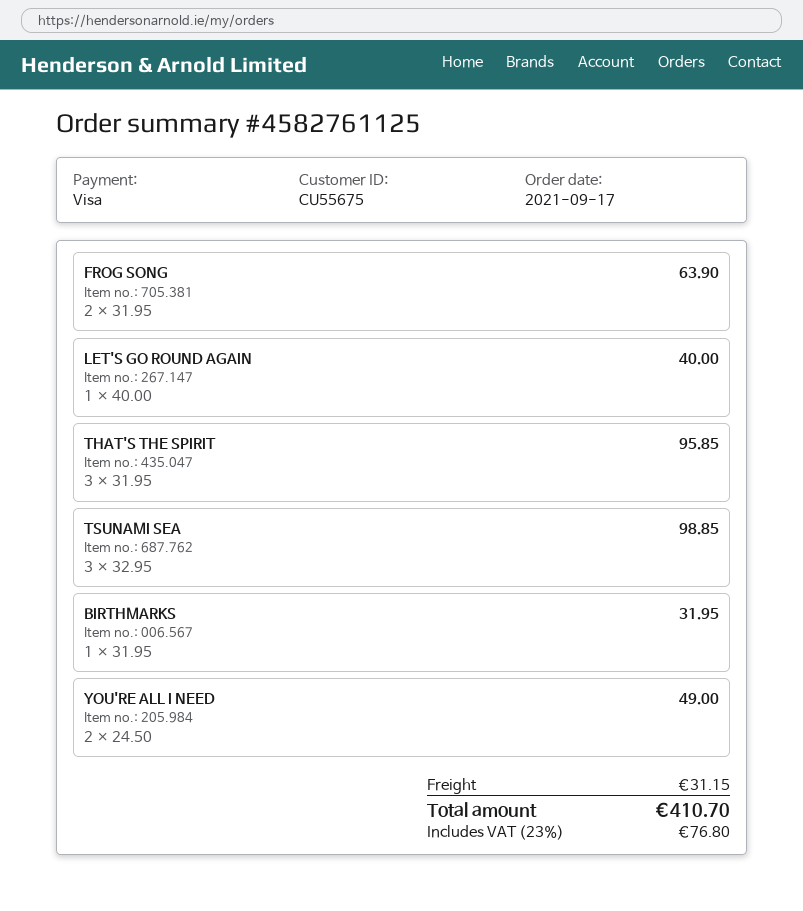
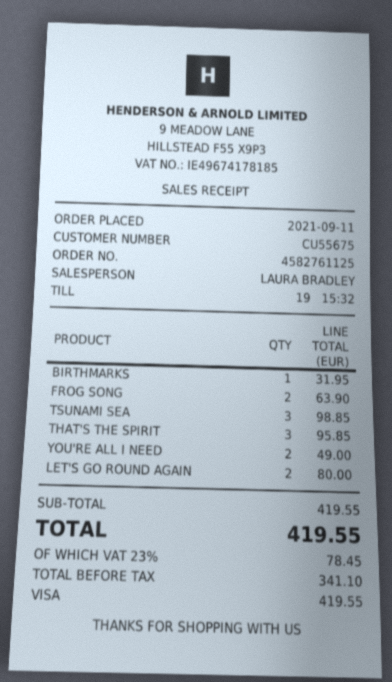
order date: 2021-09-17 -> 2021-09-11
LET'S GO ROUND AGAIN: 1 for 40.00 -> 2 for 80.00
shipping: 31.15 -> none
tax: 23% = 76.80 -> 23% = 78.45
total: 410.70 -> 419.55

